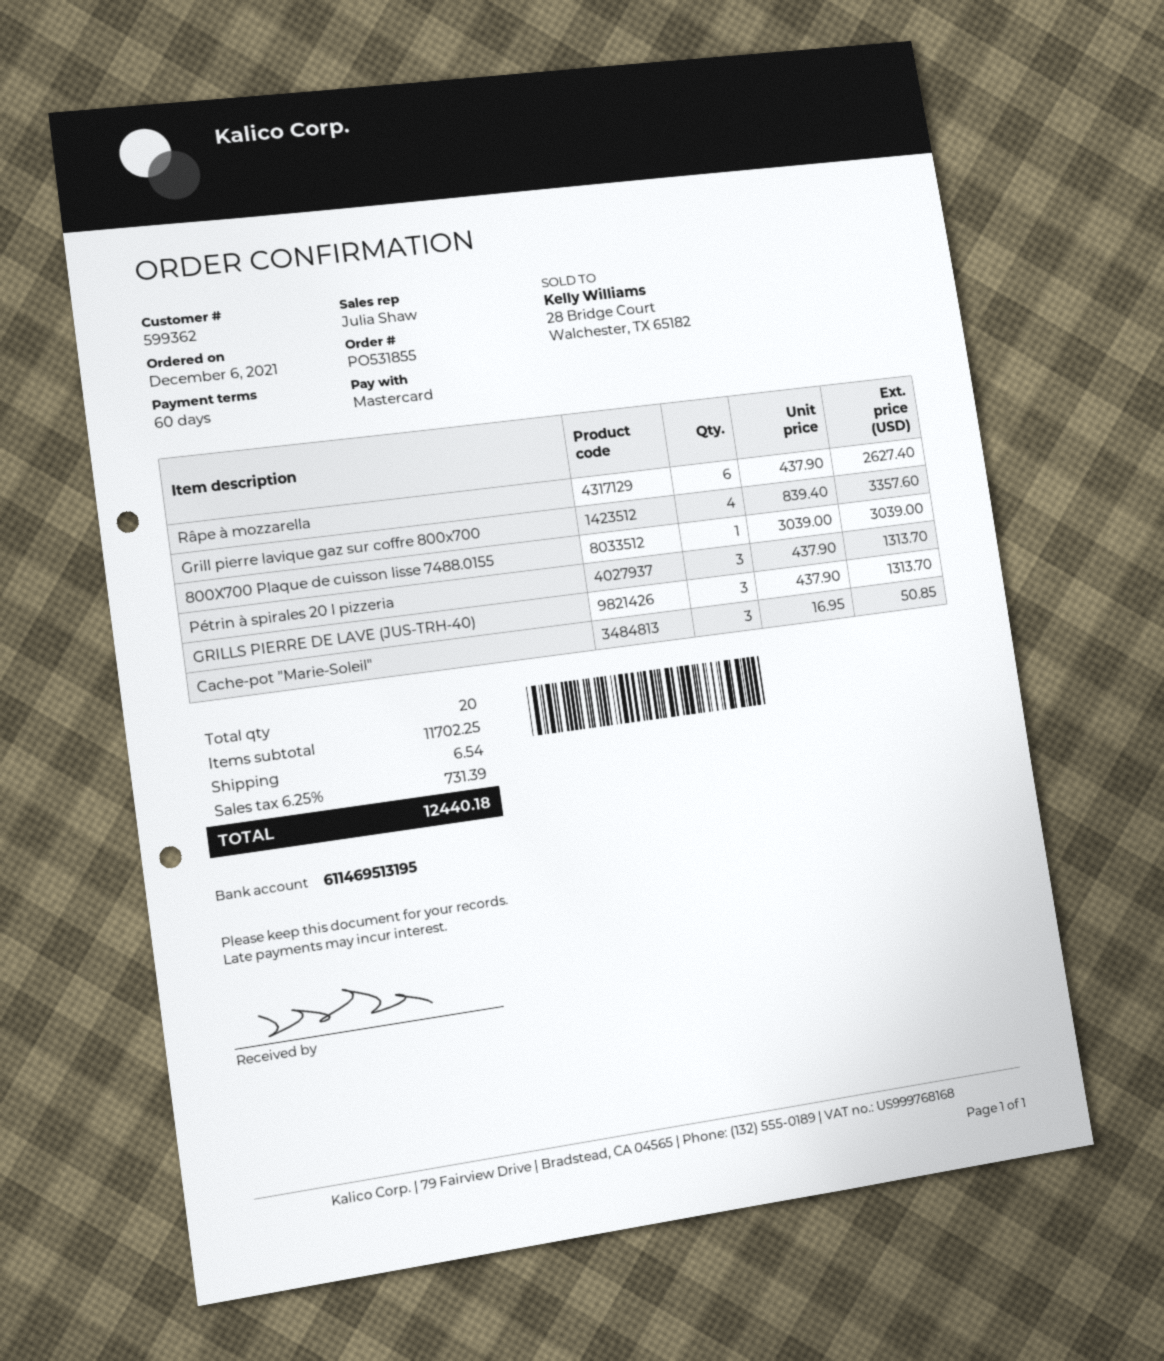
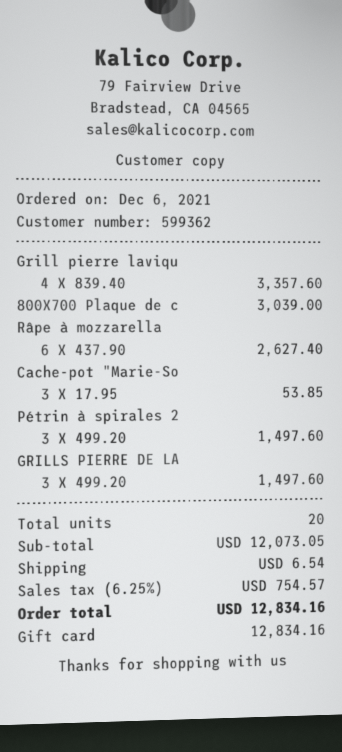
payment method: Mastercard -> gift card
Pétrin à spirales 20 l pizzeria: 3 x 437.90 = 1313.70 -> 3 x 499.20 = 1497.60
GRILLS PIERRE DE LAVE (JUS-TRH-40): 3 x 437.90 = 1313.70 -> 3 x 499.20 = 1497.60
Cache-pot "Marie-Soleil": 3 x 16.95 = 50.85 -> 3 x 17.95 = 53.85
subtotal: 11702.25 -> 12073.05
tax: 6.25% = 731.39 -> 6.25% = 754.57
total: 12440.18 -> 12834.16

